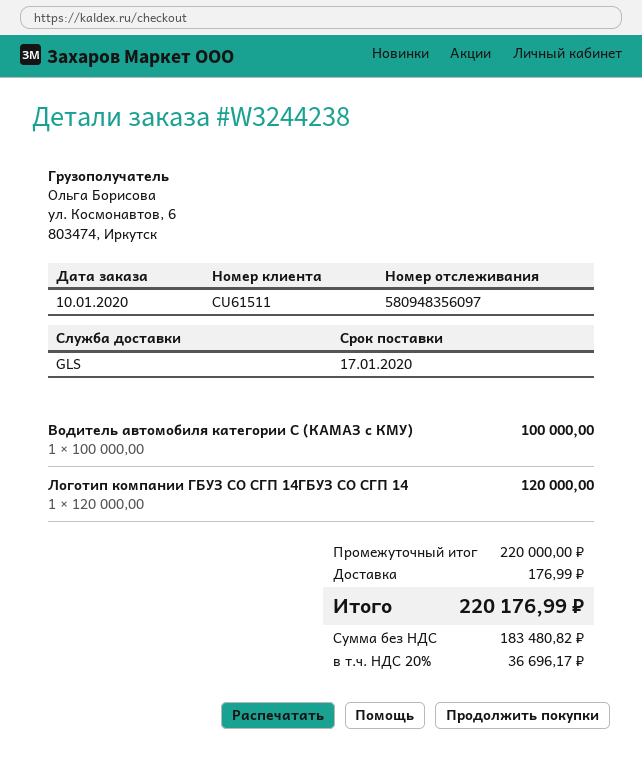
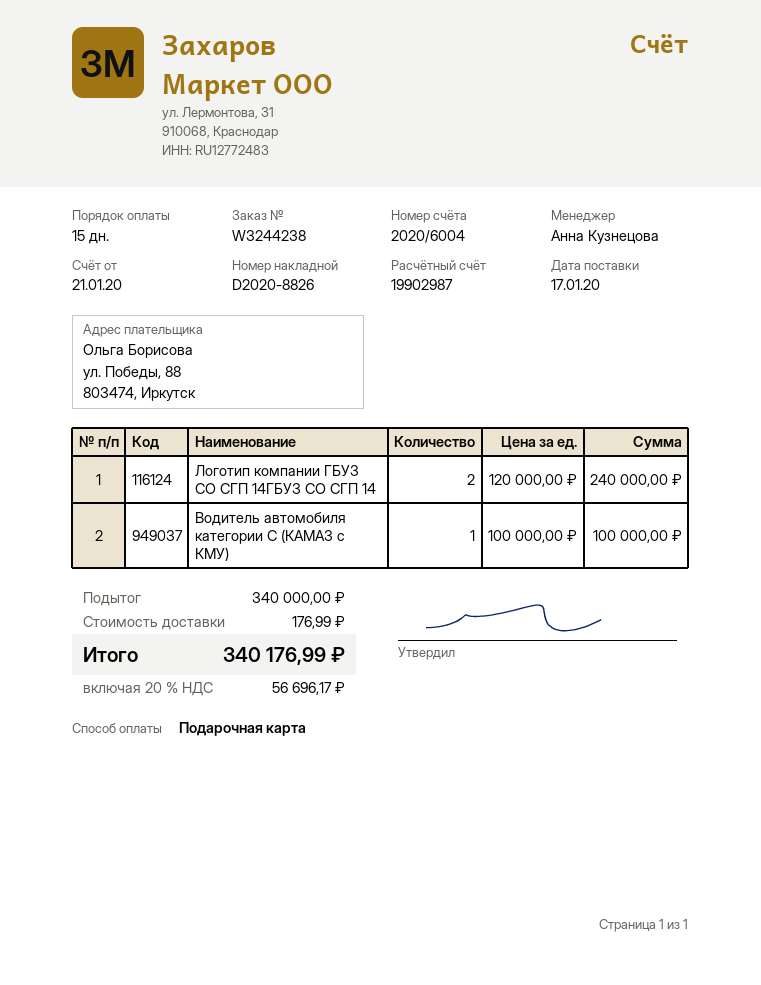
Логотип компании ГБУЗ СО СГП 14ГБУЗ СО СГП 14: 1 x 120000.00 = 120000.00 -> 2 x 120000.00 = 240000.00
subtotal: 220000.00 -> 340000.00
tax: 20% = 36696.17 -> 20% = 56696.17
total: 220176.99 -> 340176.99

